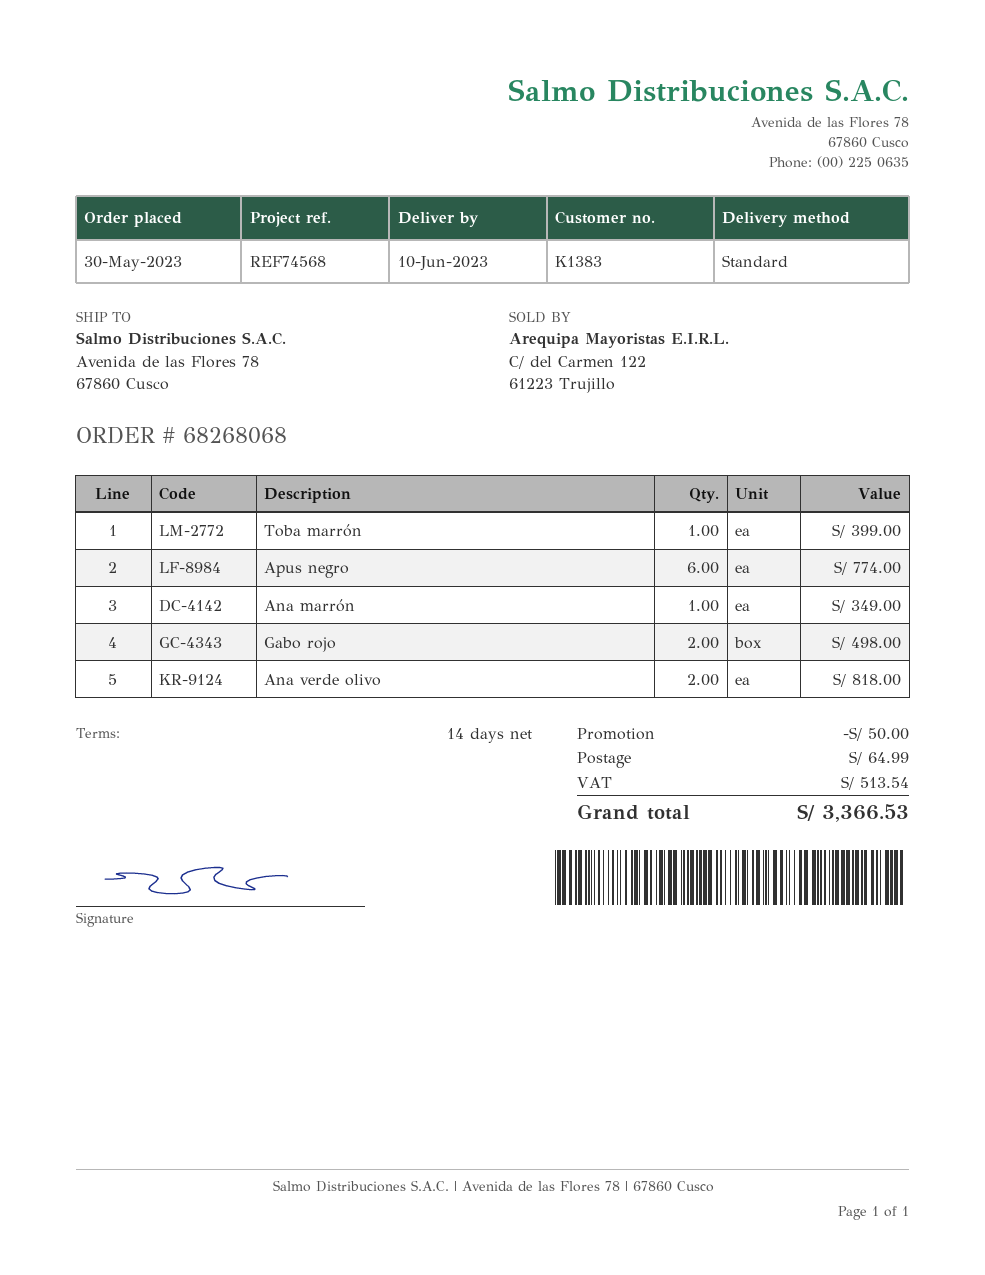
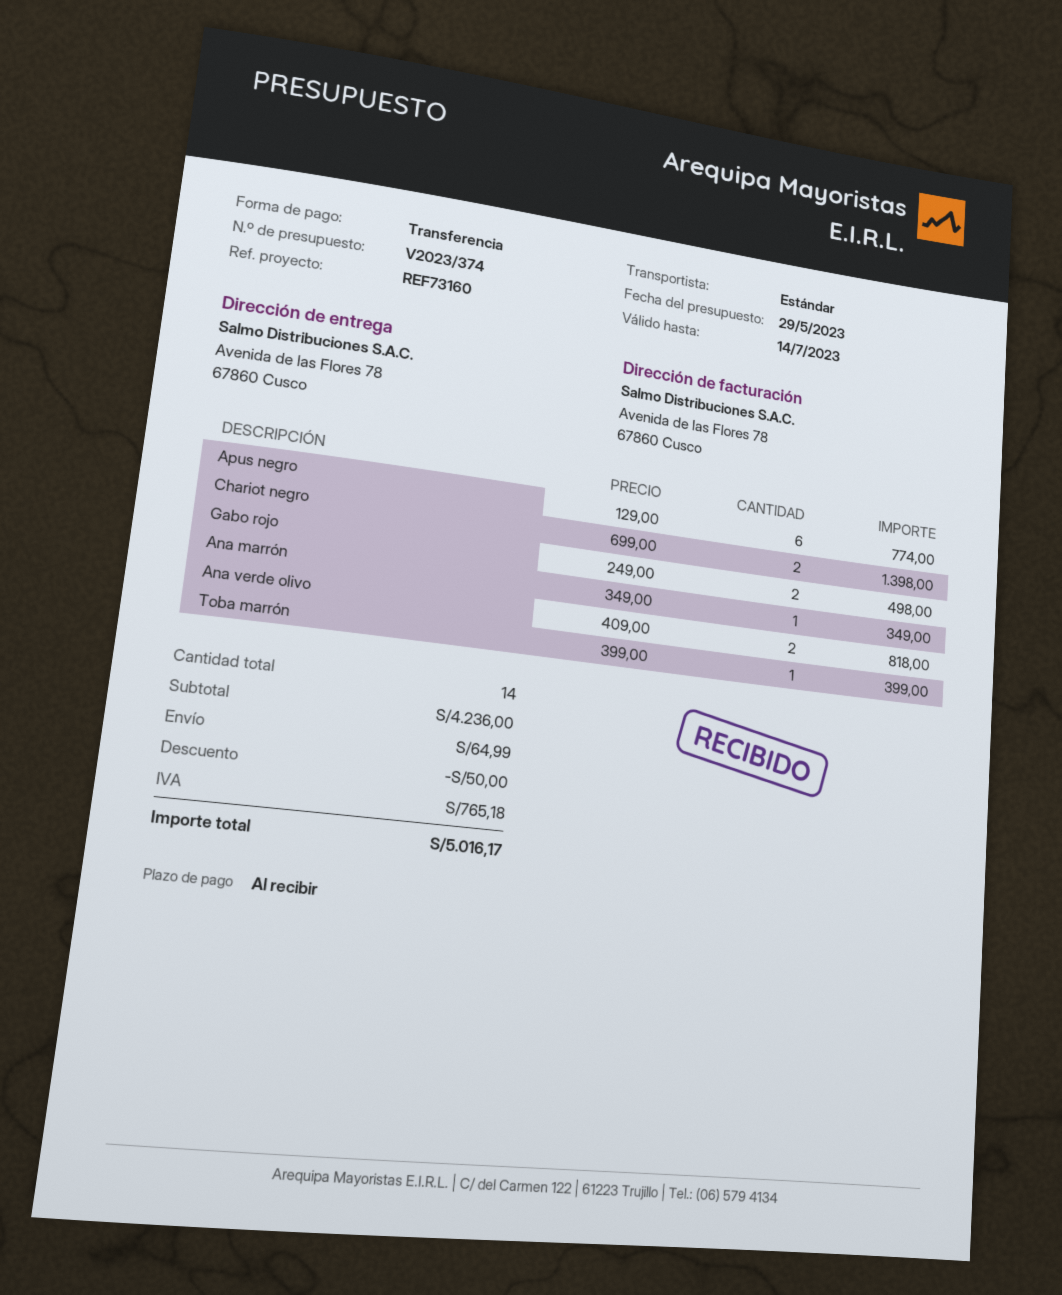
payment terms: 14 days -> on receipt
reference: REF74568 -> REF73160
Chariot negro: none -> 2 for 1398.00
tax: 513.54 -> 765.18
total: 3366.53 -> 5016.17

